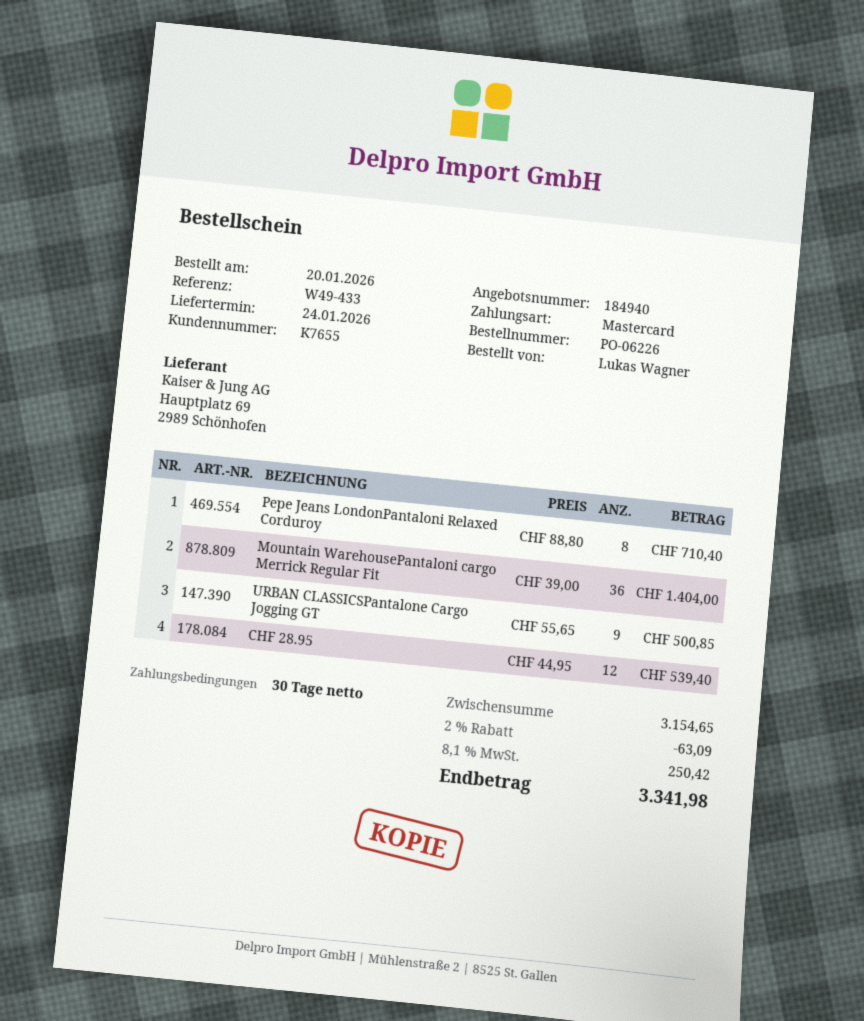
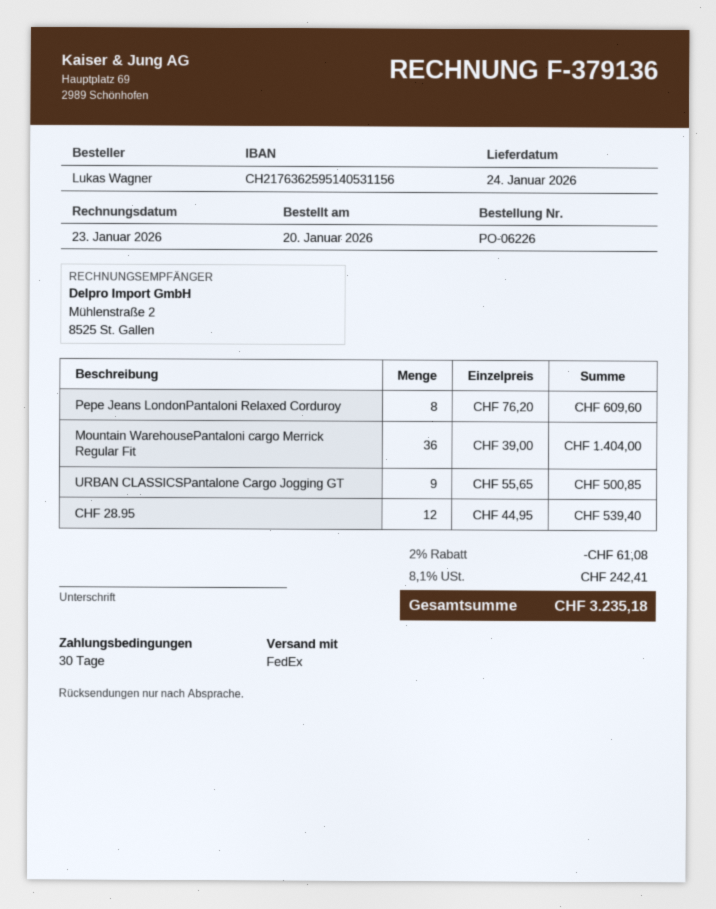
Pepe Jeans LondonPantaloni Relaxed Corduroy: 8 x 88.80 = 710.40 -> 8 x 76.20 = 609.60
discount: 2% = 63.09 -> 2% = 61.08
tax: 8.1% = 250.42 -> 8.1% = 242.41
total: 3341.98 -> 3235.18

